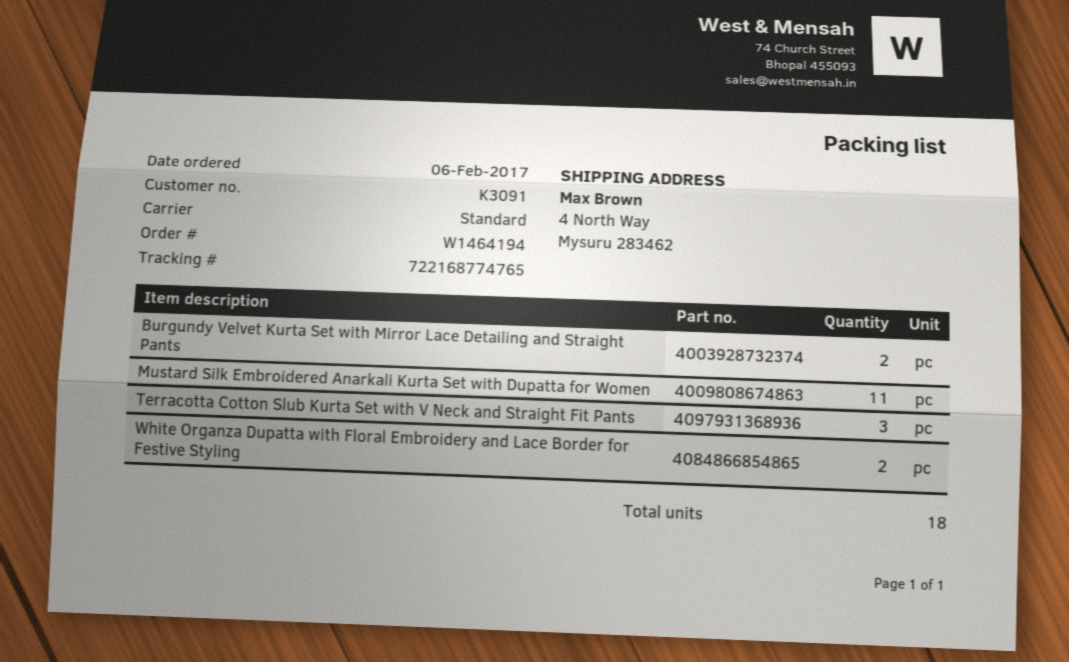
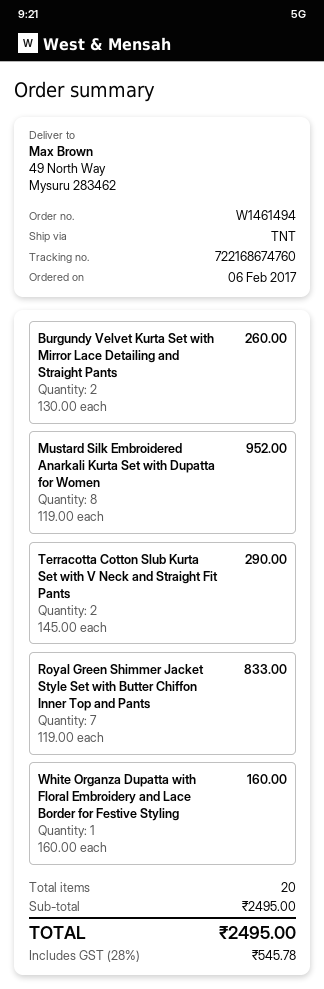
order number: W1464194 -> W1461494
shipping method: standard -> TNT
tracking number: 722168774765 -> 722168674760
ship to: 4 North Way, Mysuru 283462 -> 49 North Way, Mysuru 283462
Mustard Silk Embroidered Anarkali Kurta Set with Dupatta for Women: 11 -> 8
Terracotta Cotton Slub Kurta Set with V Neck and Straight Fit Pants: 3 -> 2
White Organza Dupatta with Floral Embroidery and Lace Border for Festive Styling: 2 -> 1
Royal Green Shimmer Jacket Style Set with Butter Chiffon Inner Top and Pants: none -> 7
total quantity: 18 -> 20

